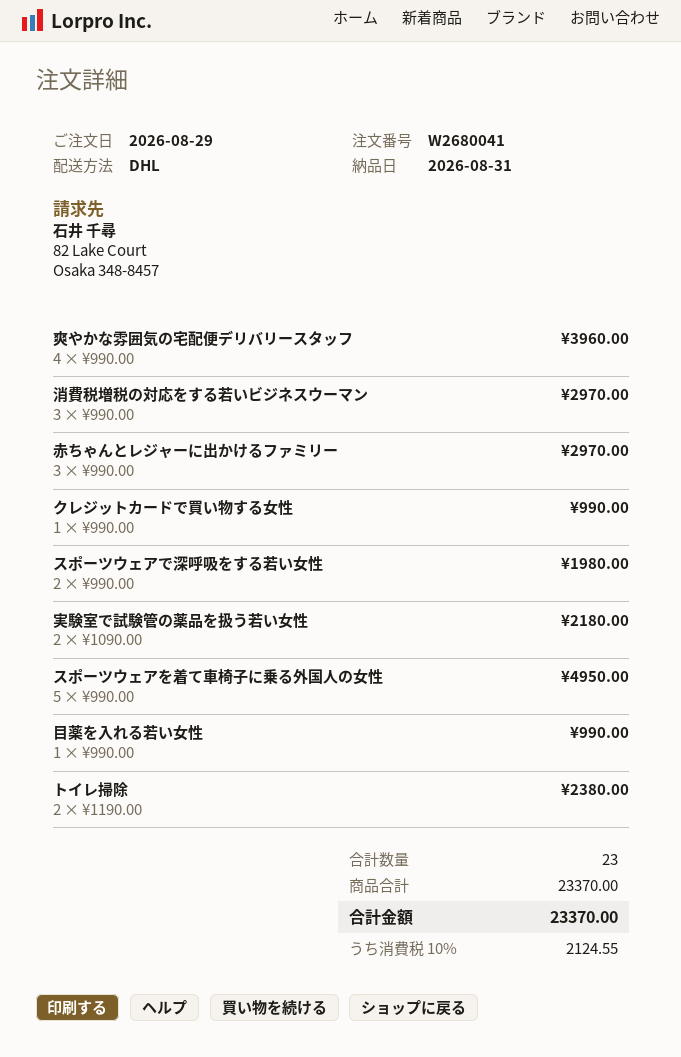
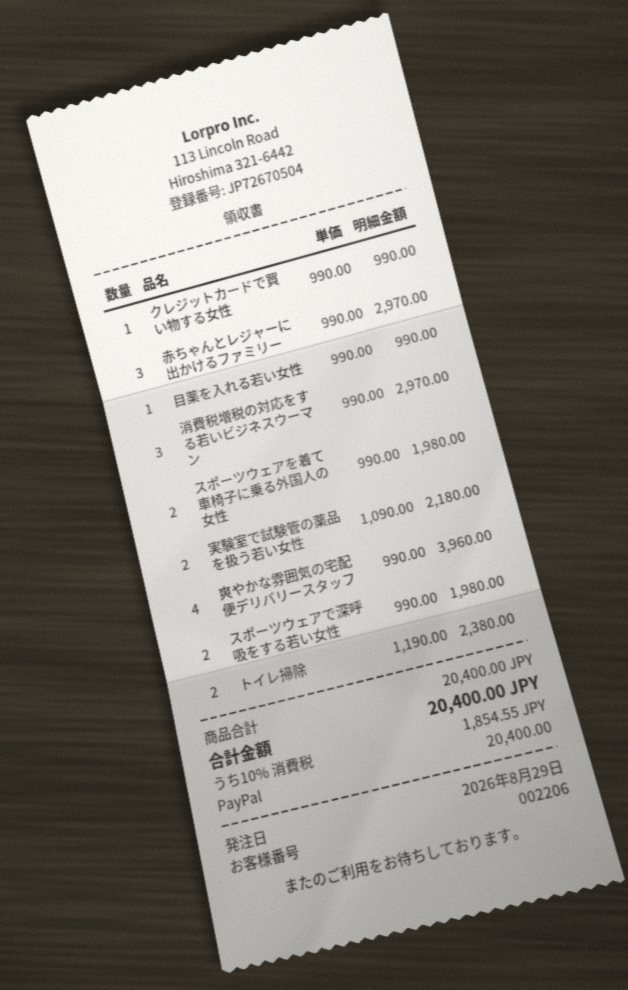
スポーツウェアを着て車椅子に乗る外国人の女性: 5 x 990.00 = 4950.00 -> 2 x 990.00 = 1980.00
subtotal: 23370.00 -> 20400.00
tax: 10% = 2124.55 -> 10% = 1854.55
total: 23370.00 -> 20400.00

